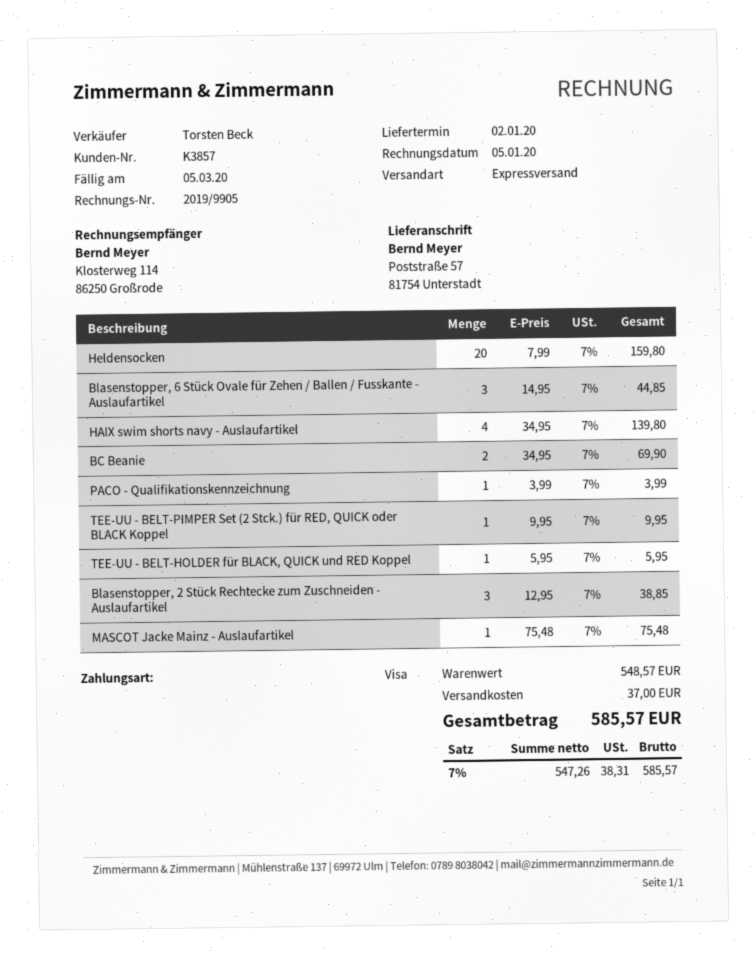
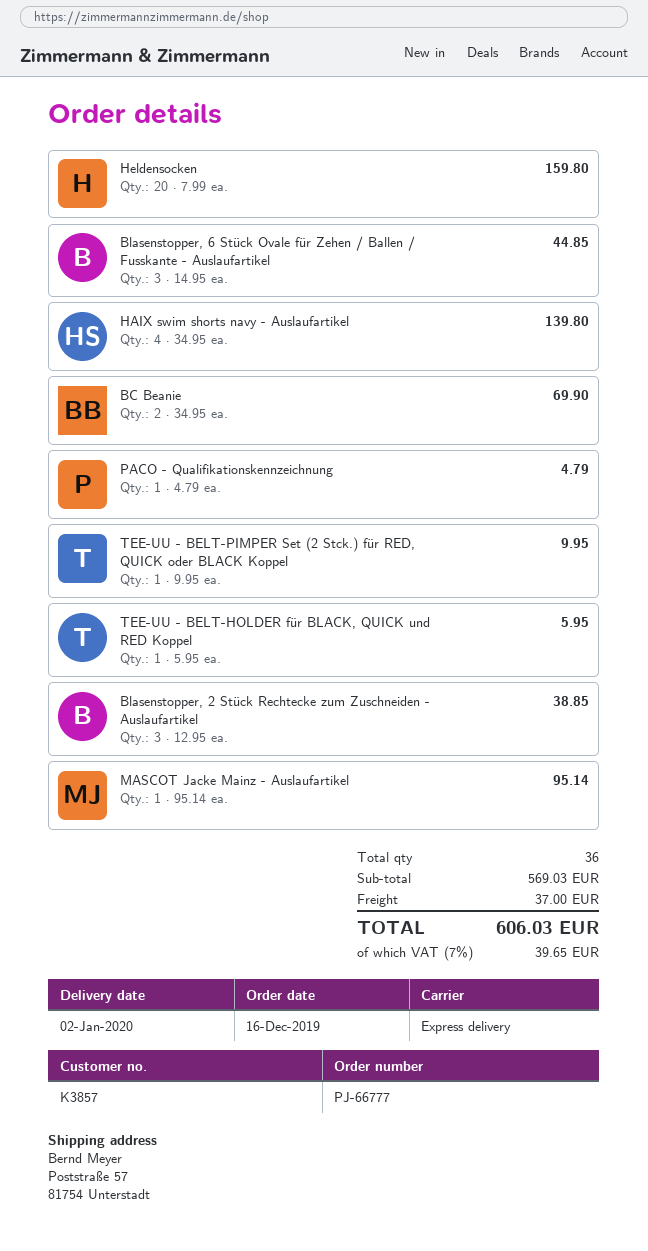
PACO - Qualifikationskennzeichnung: 1 x 3.99 = 3.99 -> 1 x 4.79 = 4.79
MASCOT Jacke Mainz - Auslaufartikel: 1 x 75.48 = 75.48 -> 1 x 95.14 = 95.14
subtotal: 548.57 -> 569.03
tax: 7% = 38.31 -> 7% = 39.65
total: 585.57 -> 606.03

